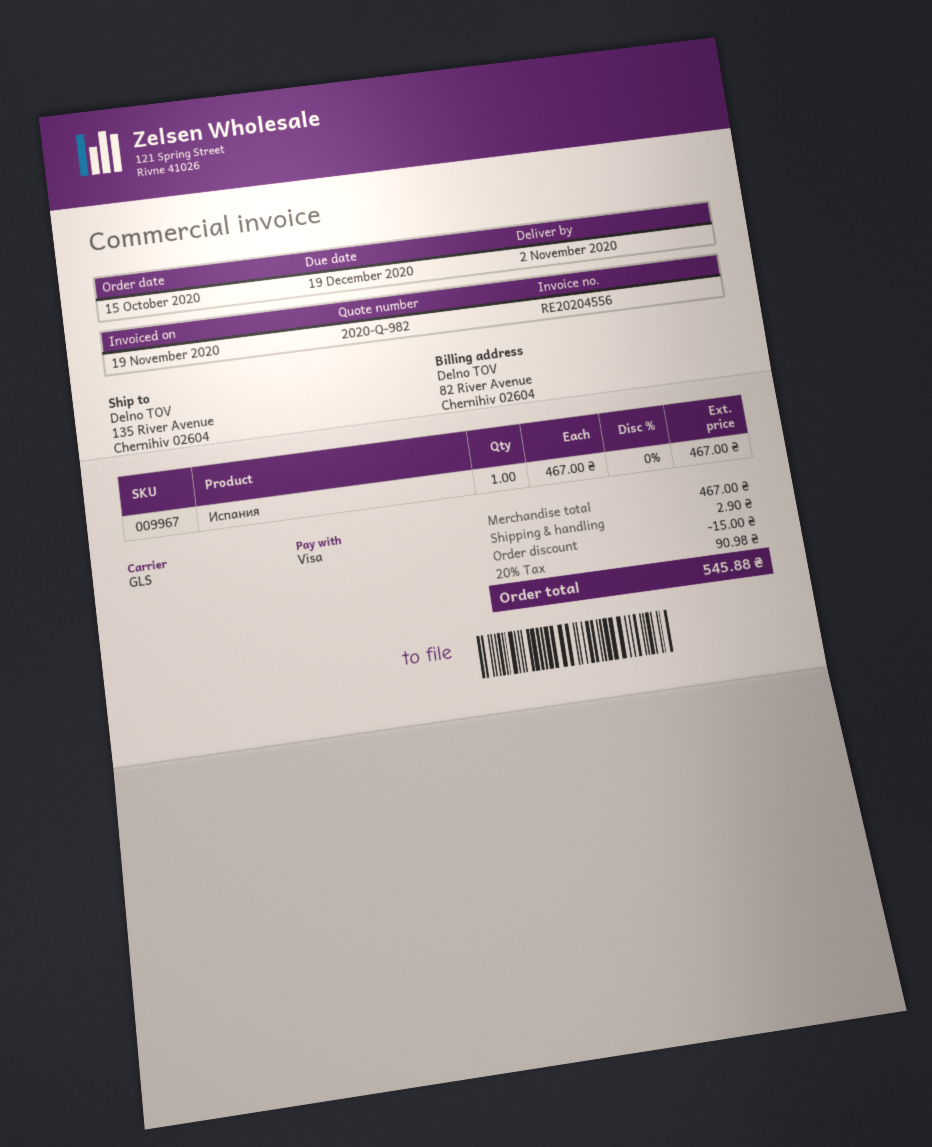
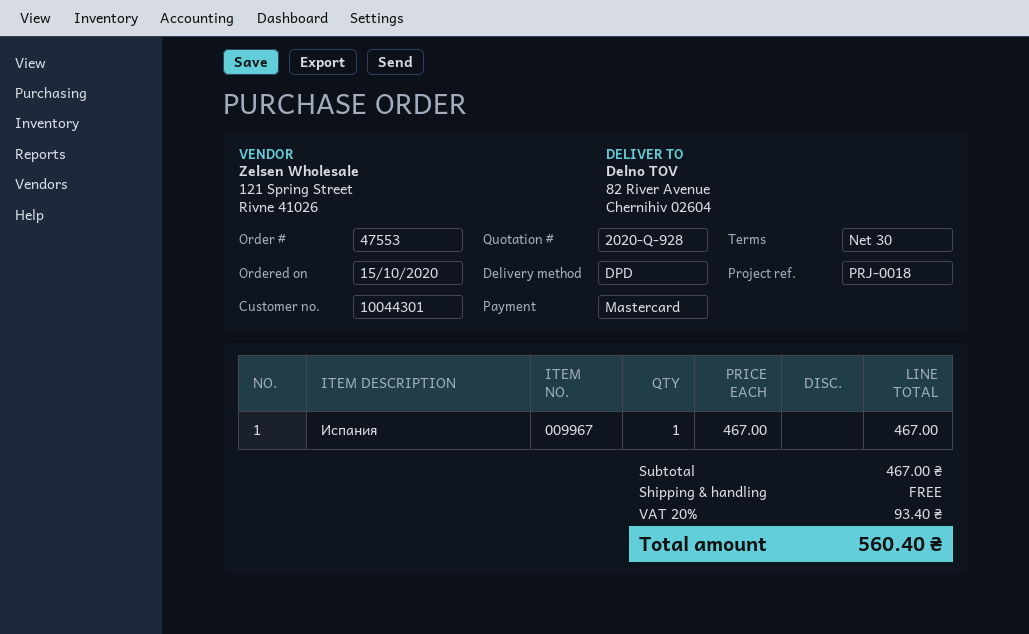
quote number: 2020-Q-982 -> 2020-Q-928
payment method: Visa -> Mastercard
shipping method: GLS -> DPD
ship to: 135 River Avenue, Chernihiv 02604 -> 82 River Avenue, Chernihiv 02604
discount: 15.00 -> none
shipping: 2.90 -> 0.00
tax: 20% = 90.98 -> 20% = 93.40
total: 545.88 -> 560.40

